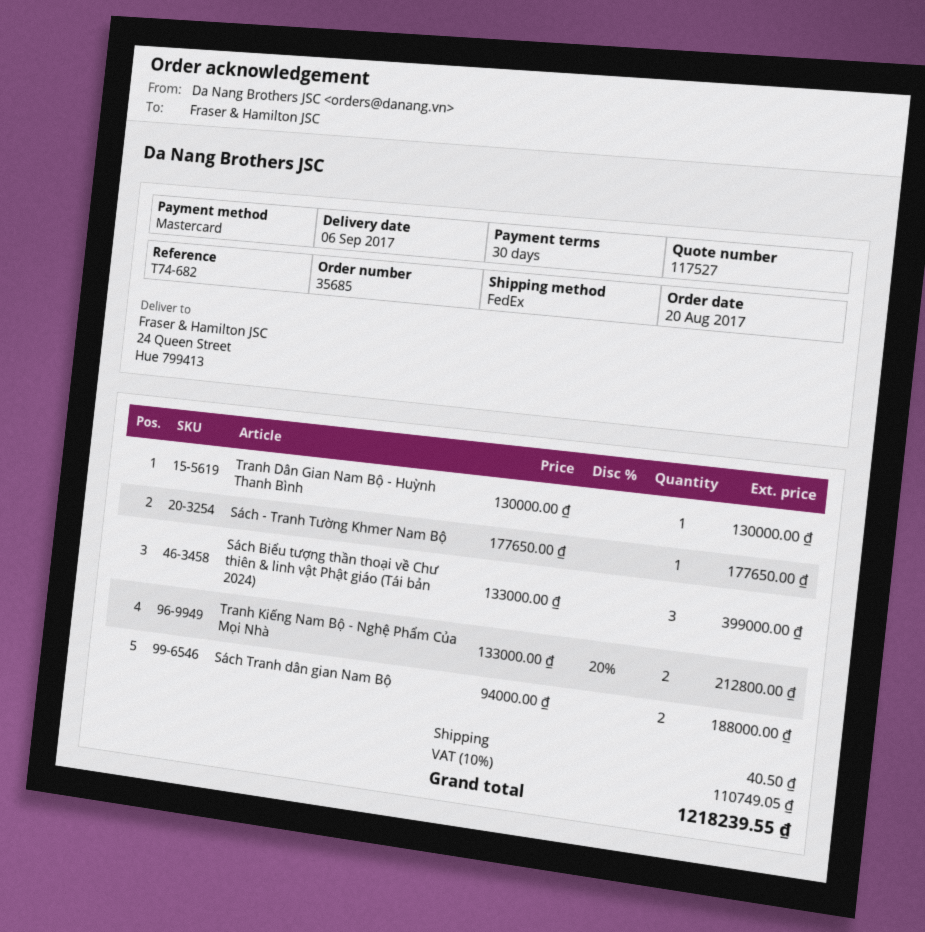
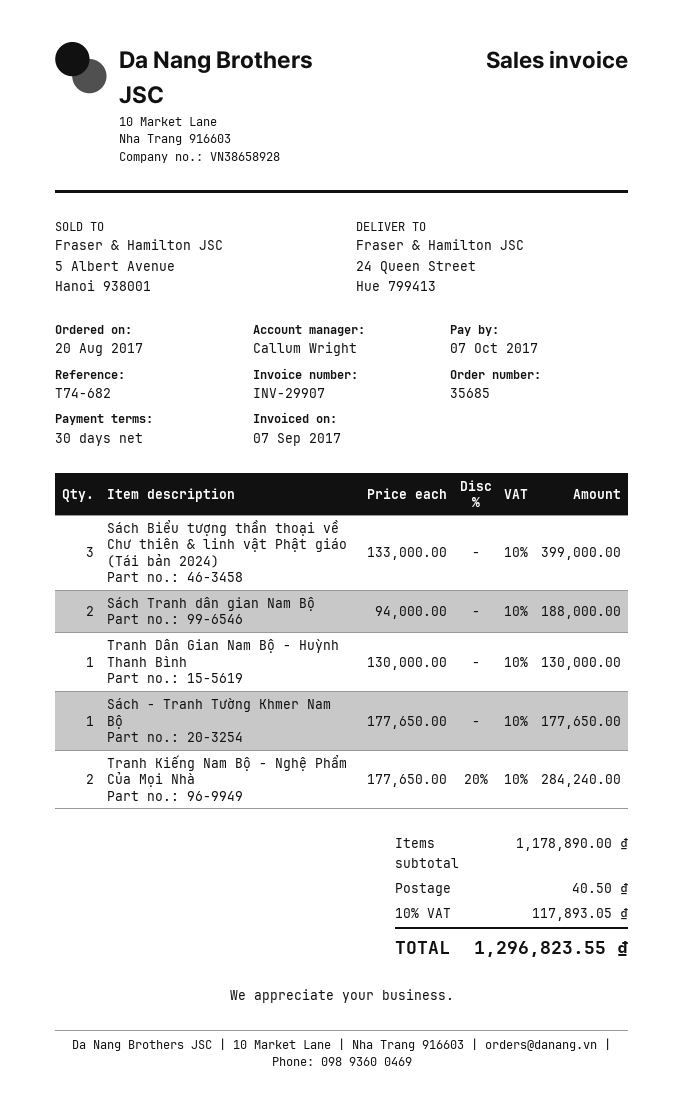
Tranh Kiếng Nam Bộ - Nghệ Phẩm Của Mọi Nhà: 2 x 133000.00 - 20% = 212800.00 -> 2 x 177650.00 - 20% = 284240.00
tax: 10% = 110749.05 -> 10% = 117893.05
total: 1218239.55 -> 1296823.55

